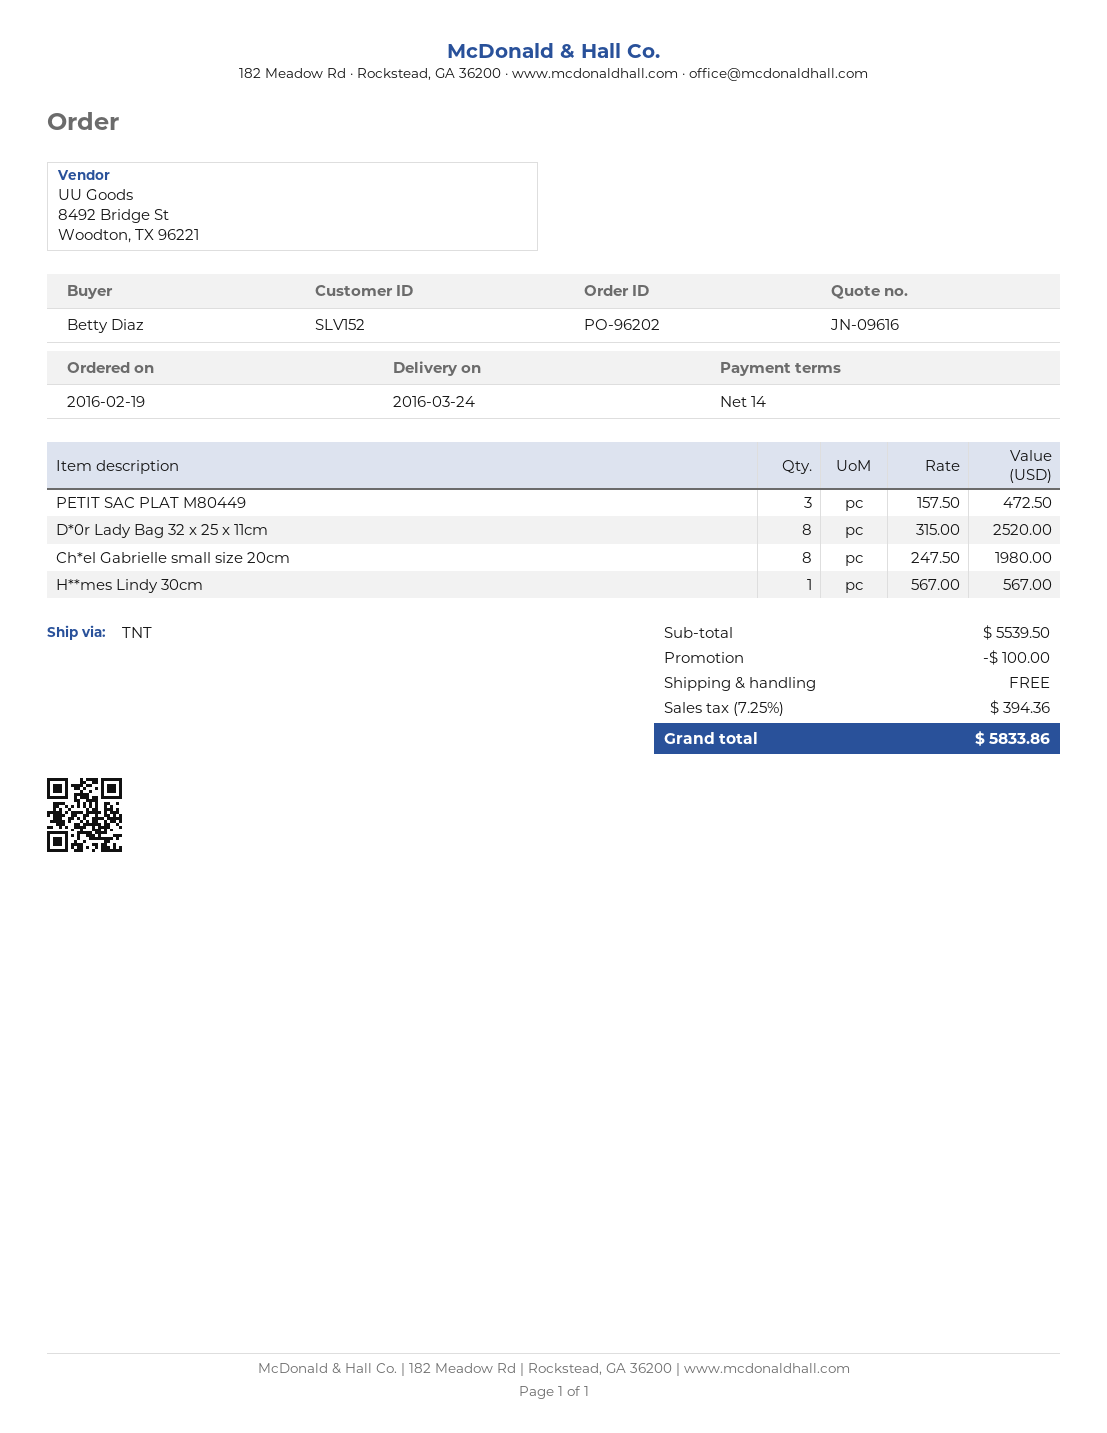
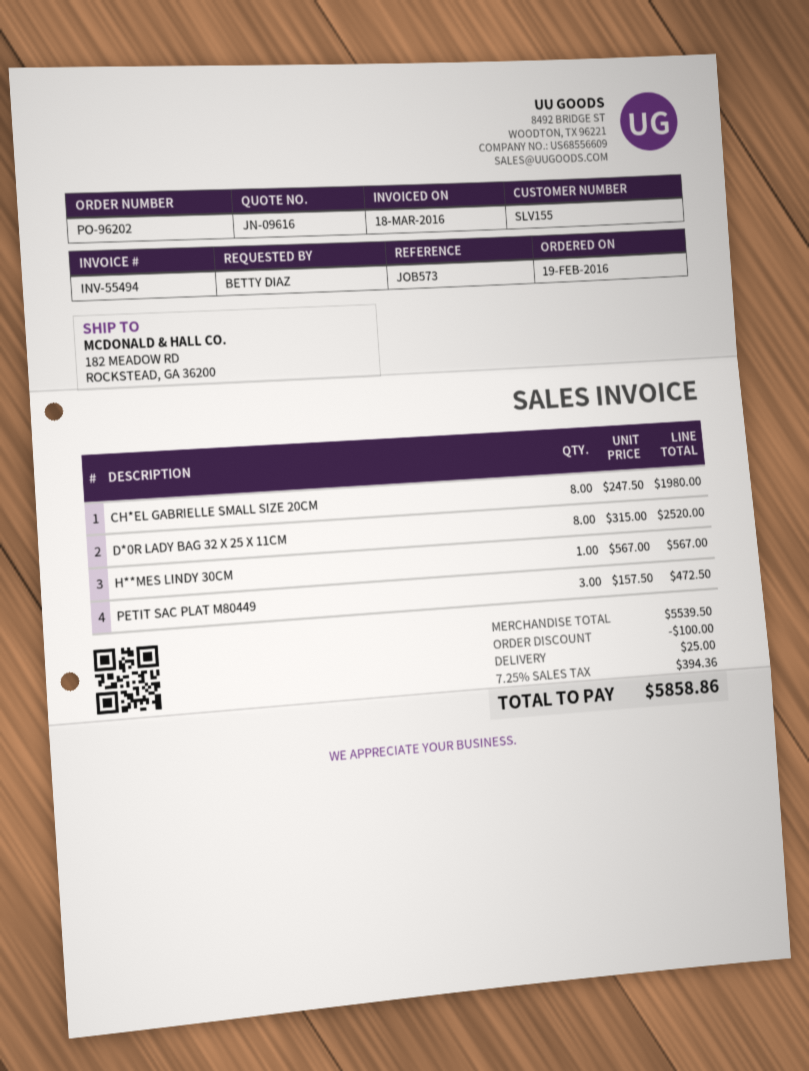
customer number: SLV152 -> SLV155
shipping: 0.00 -> 25.00
total: 5833.86 -> 5858.86

